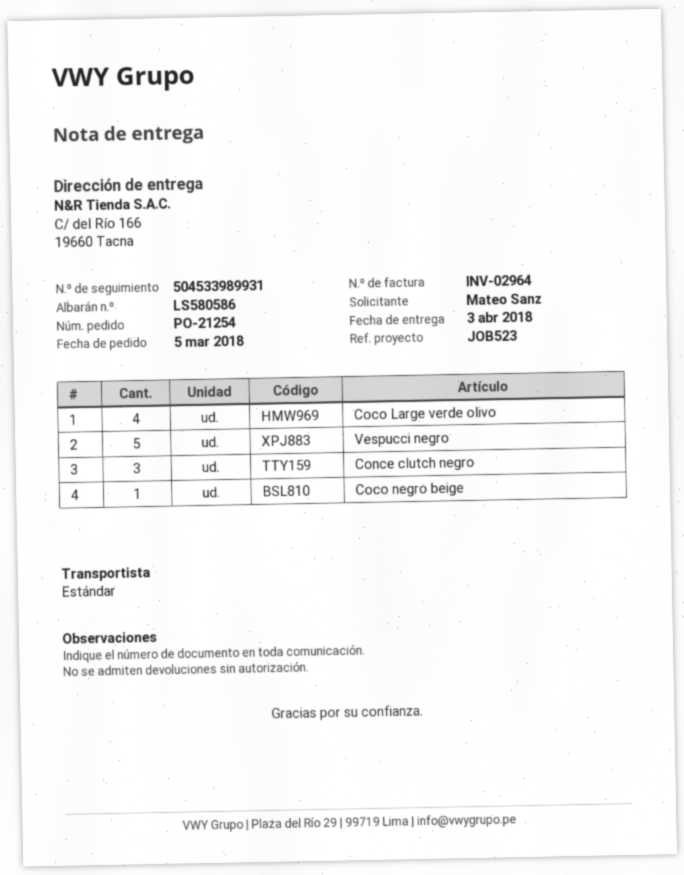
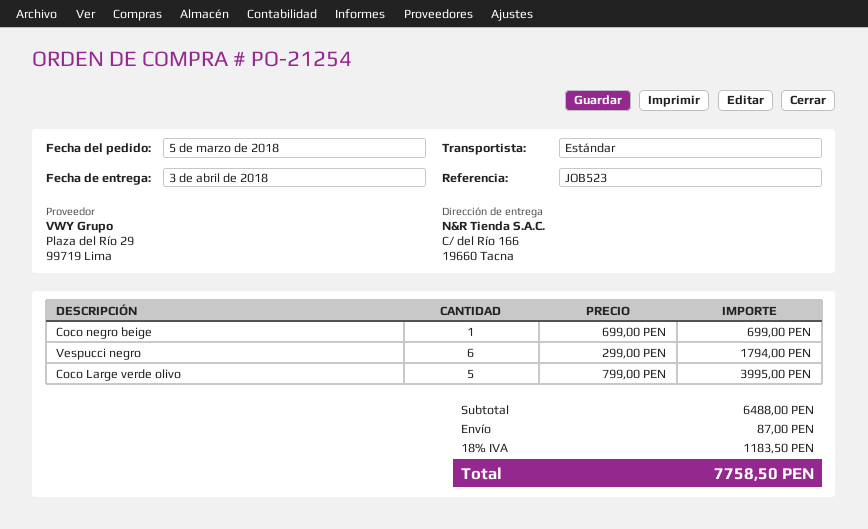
Coco Large verde olivo: 4 -> 5
Vespucci negro: 5 -> 6
Conce clutch negro: 3 -> none

